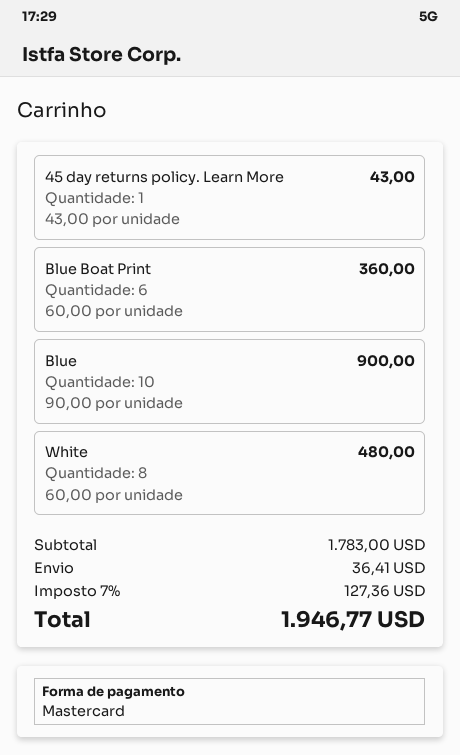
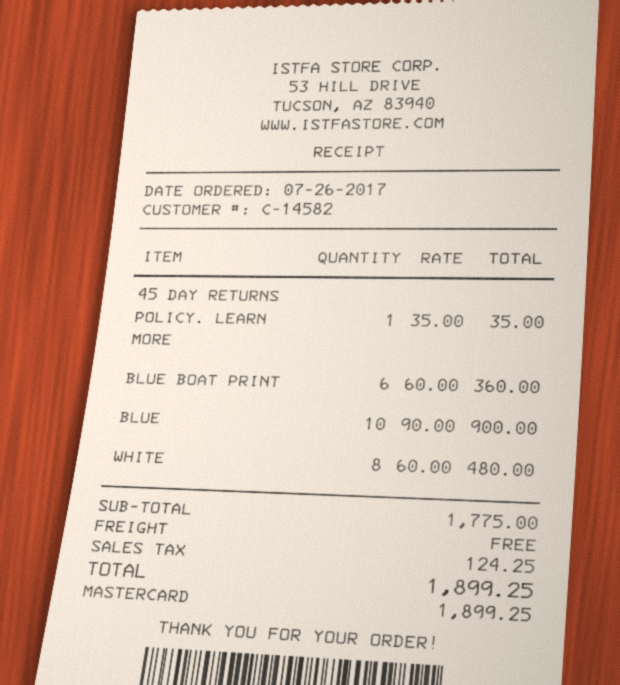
45 day returns policy. Learn More: 1 x 43.00 = 43.00 -> 1 x 35.00 = 35.00
subtotal: 1783.00 -> 1775.00
shipping: 36.41 -> 0.00
tax: 127.36 -> 124.25
total: 1946.77 -> 1899.25

